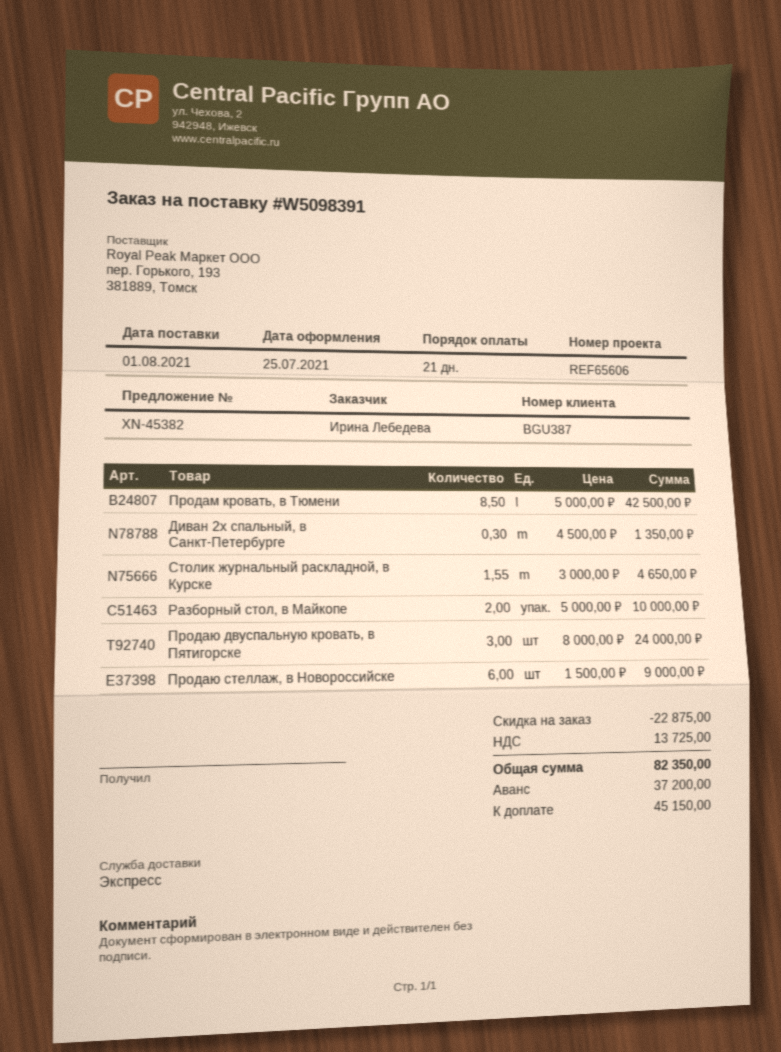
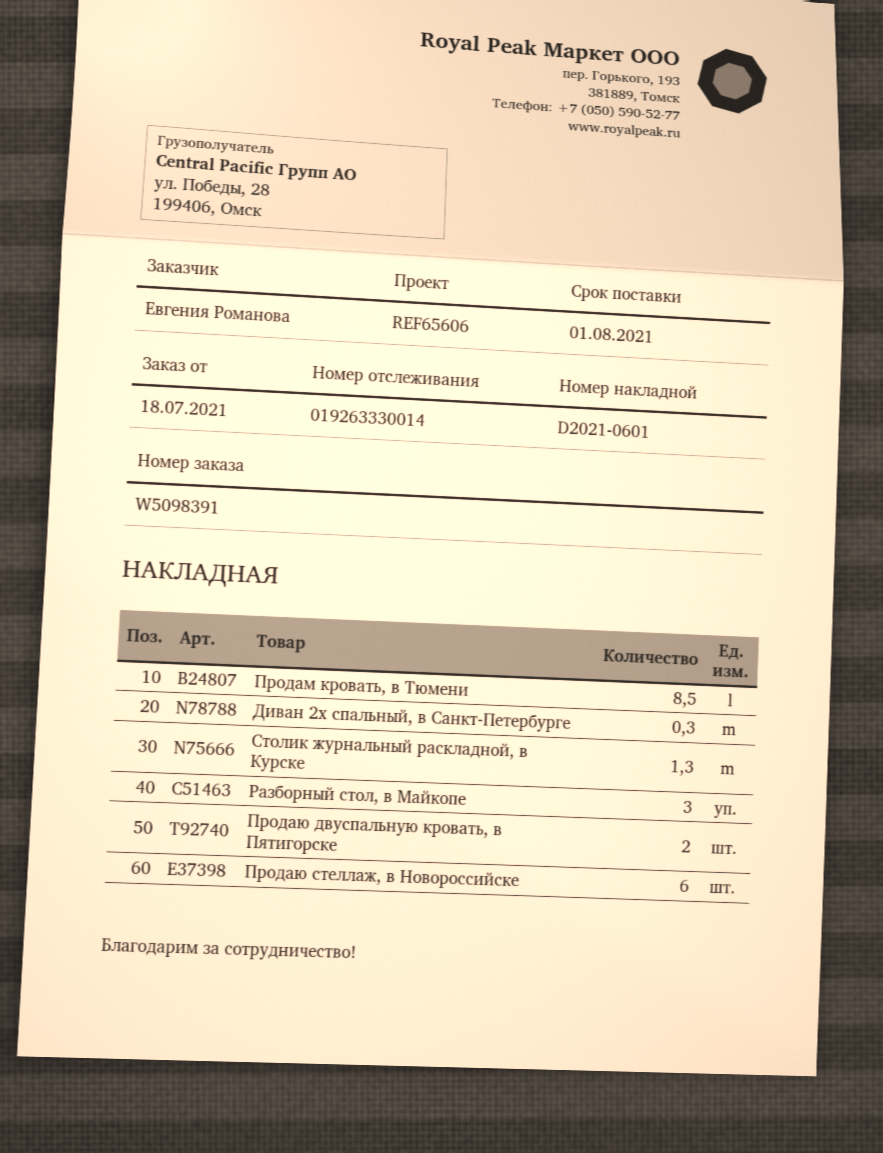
order date: 2021-07-25 -> 2021-07-18
ordered by: Ирина Лебедева -> Евгения Романова
Столик журнальный раскладной, в Курске: 1.55 -> 1.3
Разборный стол, в Майкопе: 2 -> 3
Продаю двуспальную кровать, в Пятигорске: 3 -> 2

